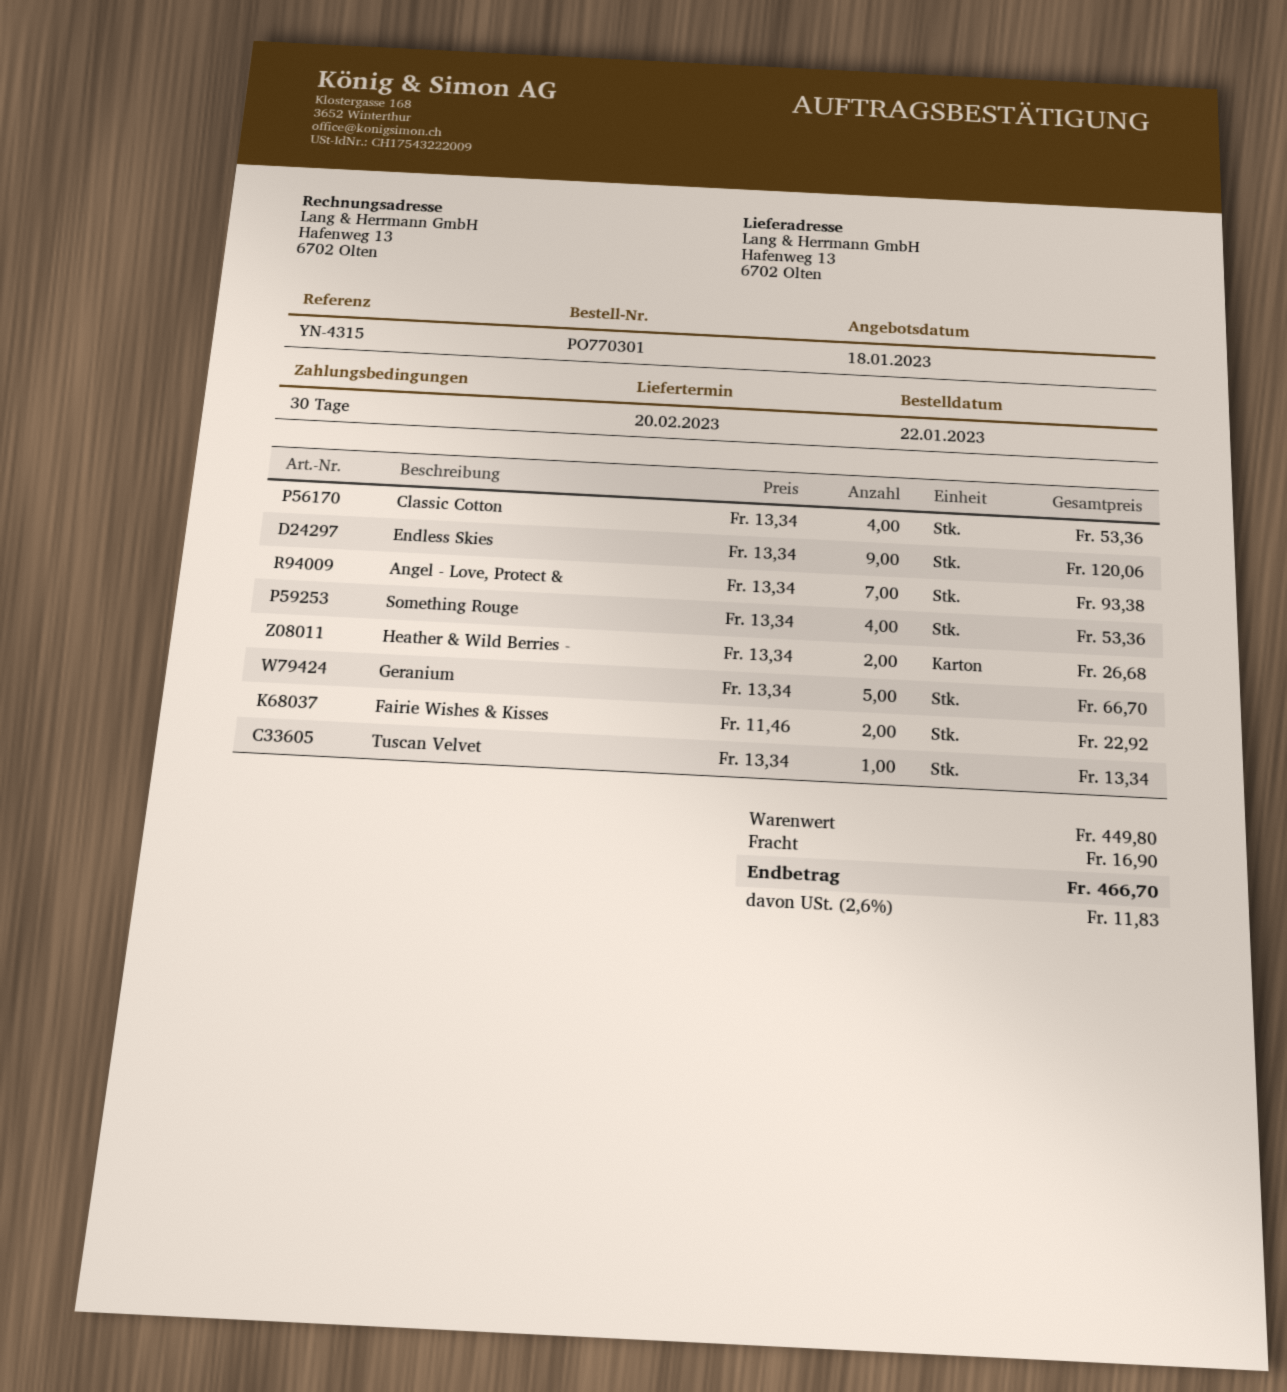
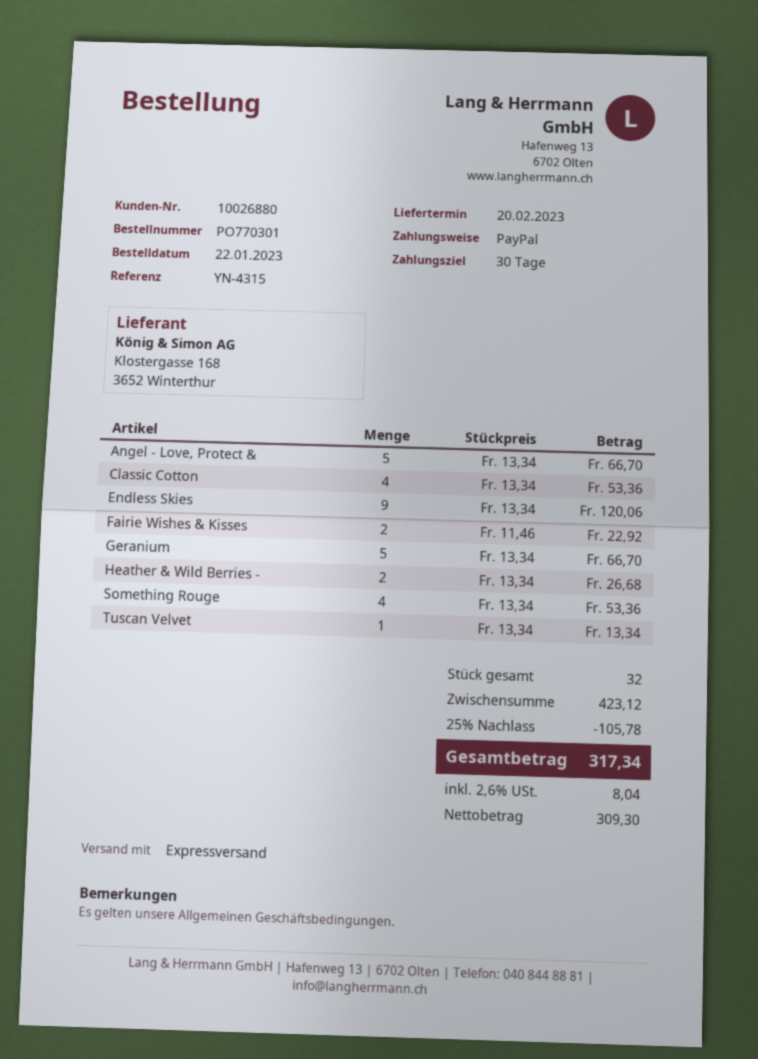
Angel - Love, Protect &: 7 x 13.34 = 93.38 -> 5 x 13.34 = 66.70
subtotal: 449.80 -> 423.12
discount: none -> 25% = 105.78
shipping: 16.90 -> none
tax: 2.6% = 11.83 -> 2.6% = 8.04
total: 466.70 -> 317.34

